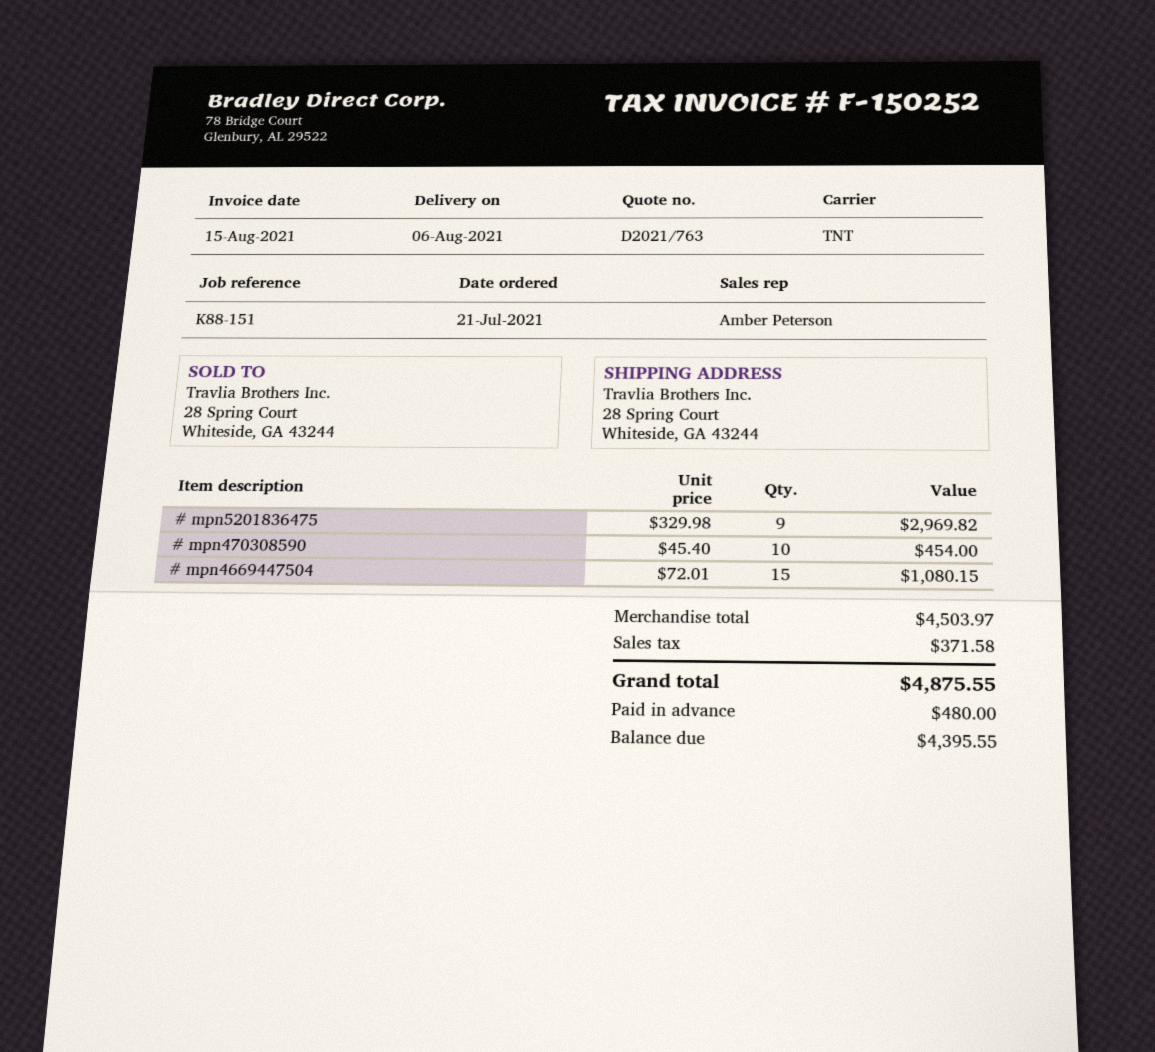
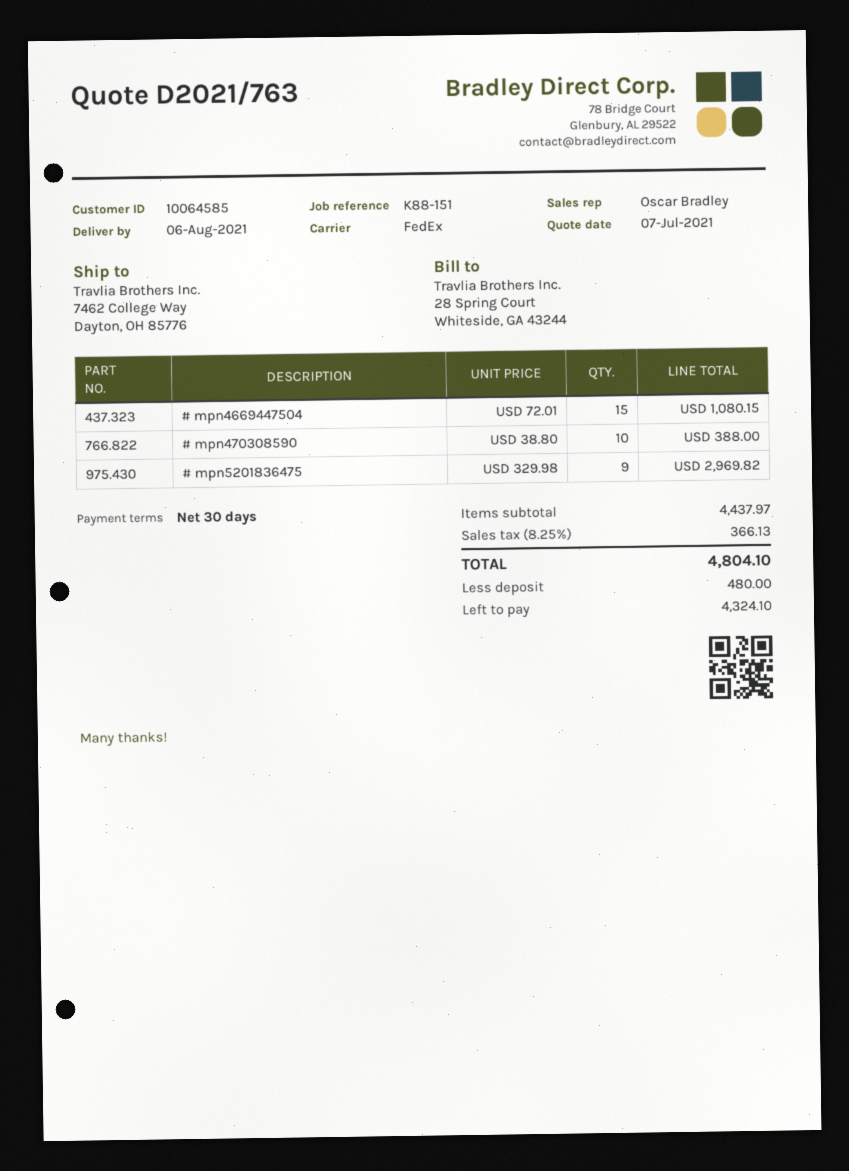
sales rep: Amber Peterson -> Oscar Bradley
shipping method: TNT -> FedEx
ship to: 28 Spring Court, Whiteside, GA 43244 -> 7462 College Way, Dayton, OH 85776
# mpn470308590: 10 x 45.40 = 454.00 -> 10 x 38.80 = 388.00
subtotal: 4503.97 -> 4437.97
tax: 371.58 -> 366.13
total: 4875.55 -> 4804.10
balance: 4395.55 -> 4324.10

